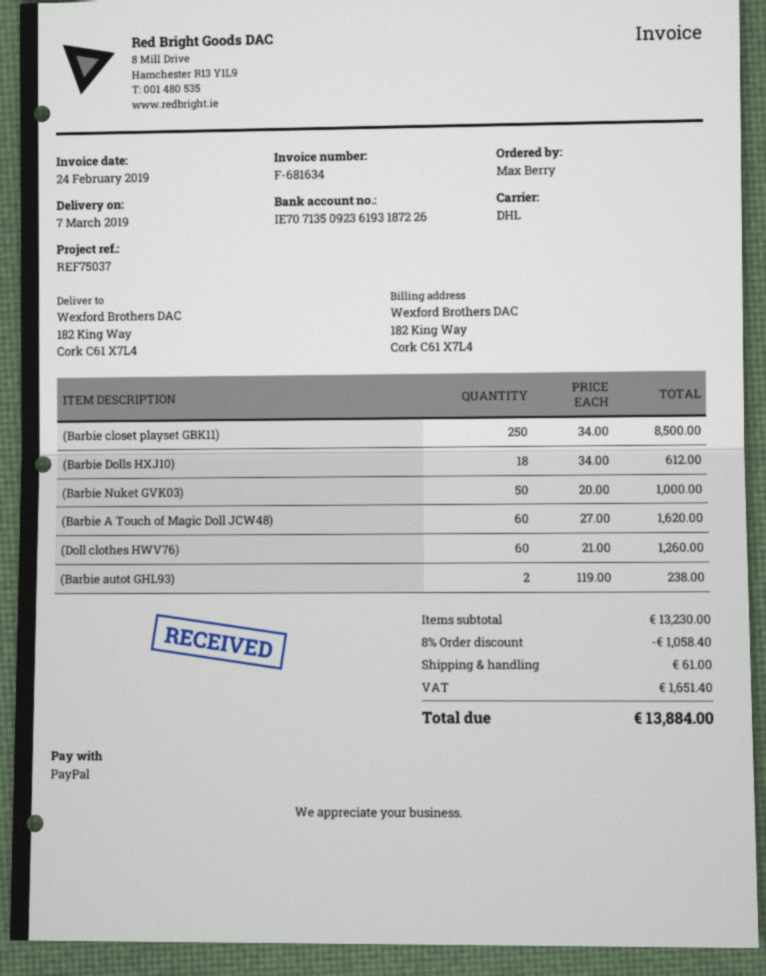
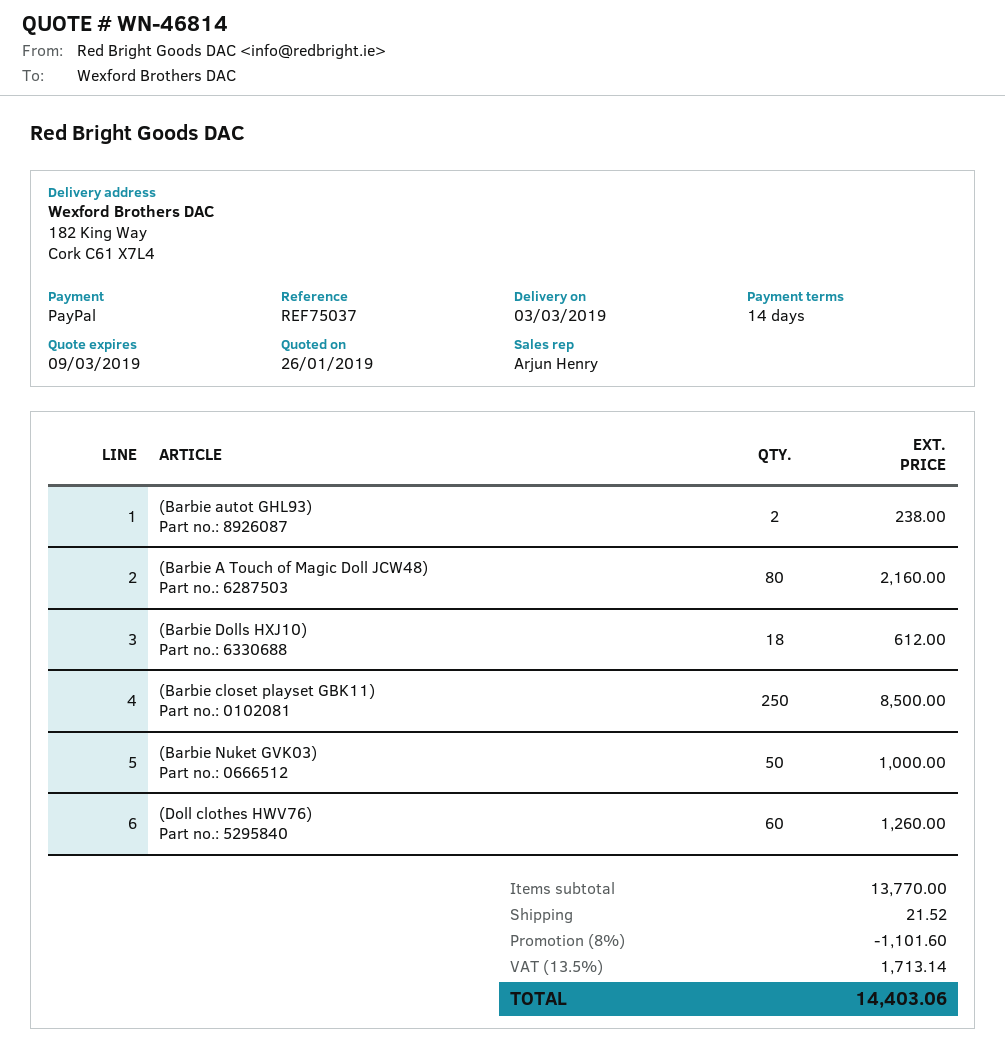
delivery date: 2019-03-07 -> 2019-03-03
(Barbie A Touch of Magic Doll JCW48): 60 for 1620.00 -> 80 for 2160.00
subtotal: 13230.00 -> 13770.00
discount: 8% = 1058.40 -> 8% = 1101.60
shipping: 61.00 -> 21.52
tax: 1651.40 -> 1713.14
total: 13884.00 -> 14403.06

